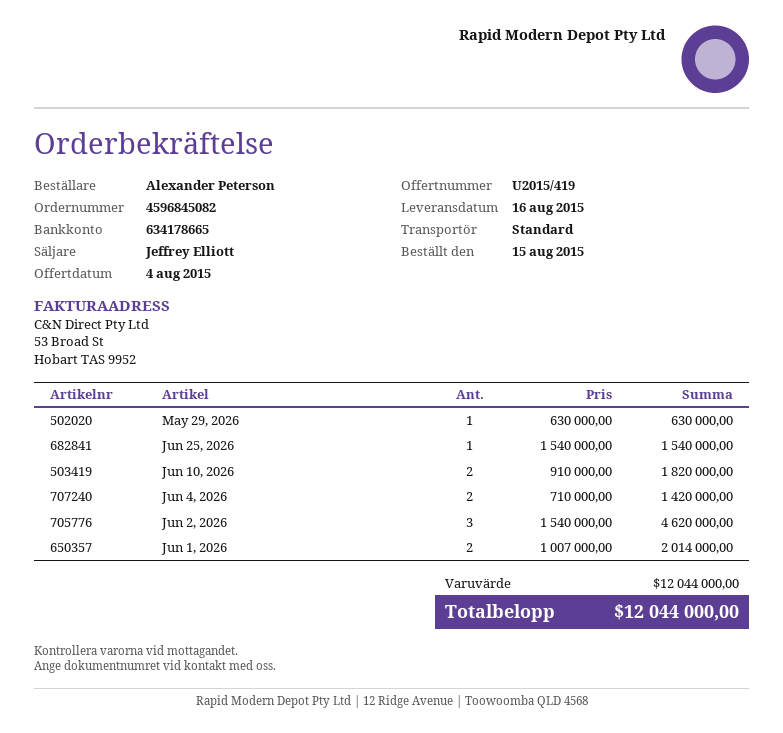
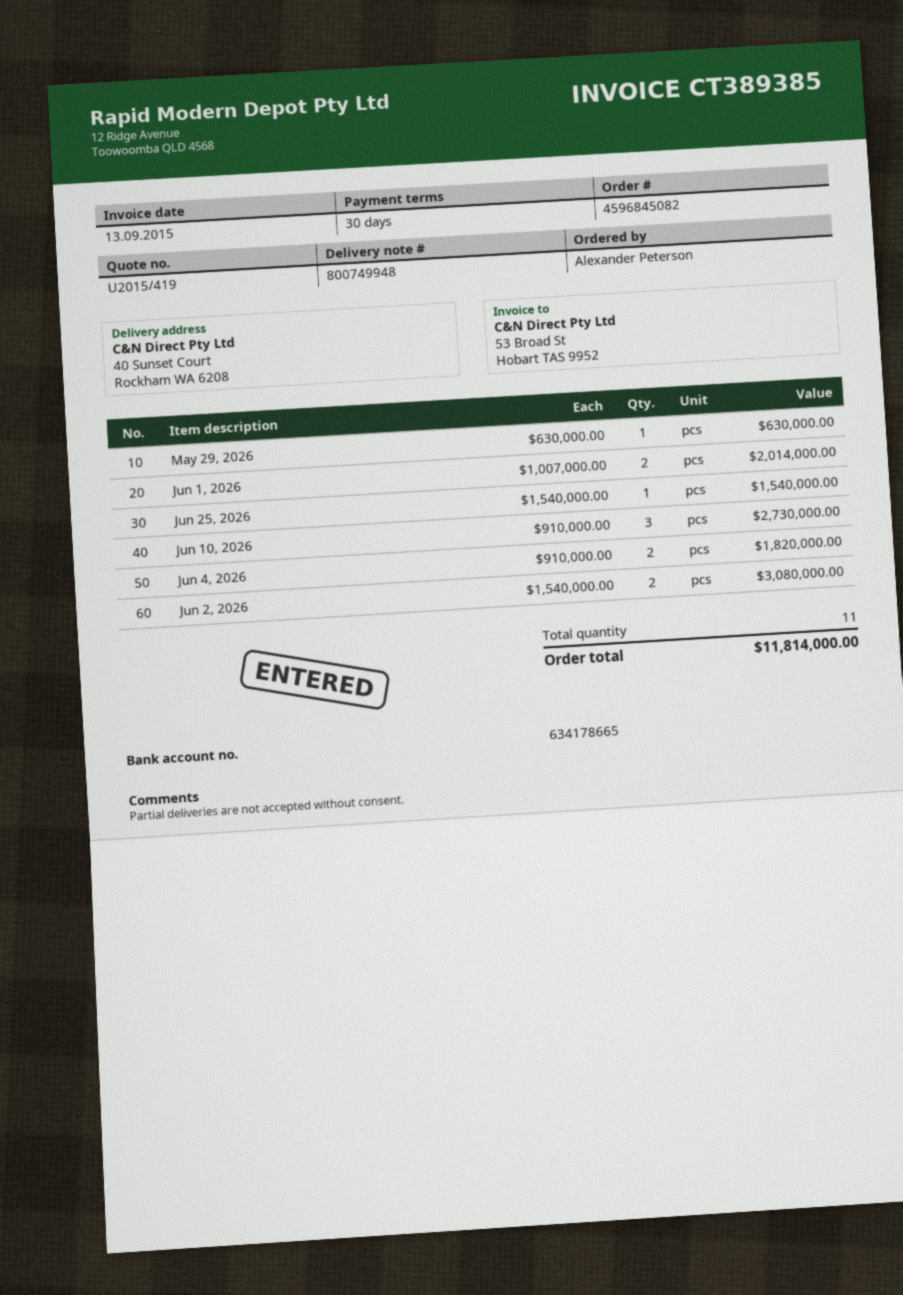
Jun 10, 2026: 2 x 910000.00 = 1820000.00 -> 3 x 910000.00 = 2730000.00
Jun 4, 2026: 2 x 710000.00 = 1420000.00 -> 2 x 910000.00 = 1820000.00
Jun 2, 2026: 3 x 1540000.00 = 4620000.00 -> 2 x 1540000.00 = 3080000.00
total: 12044000.00 -> 11814000.00

